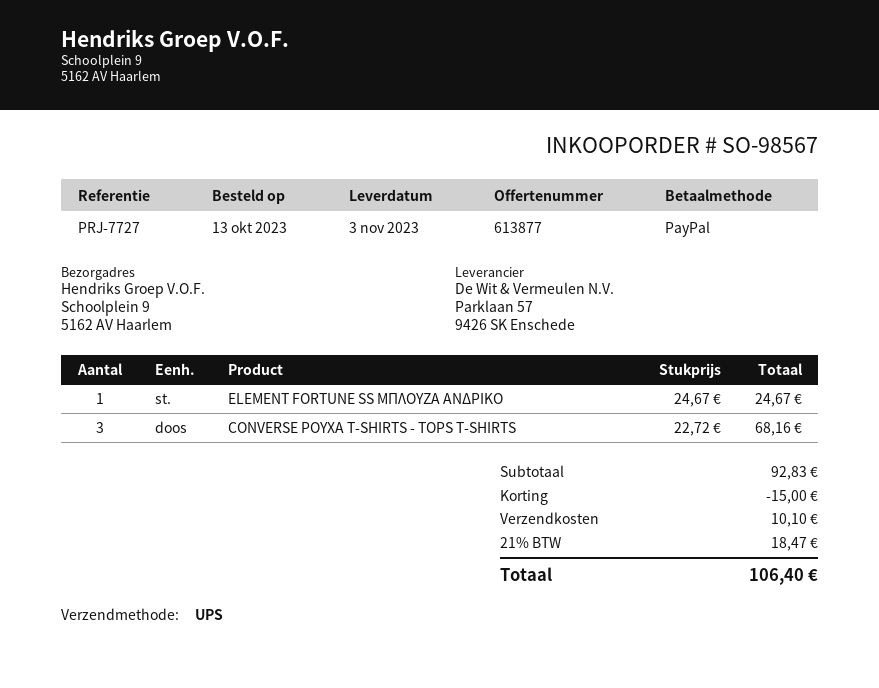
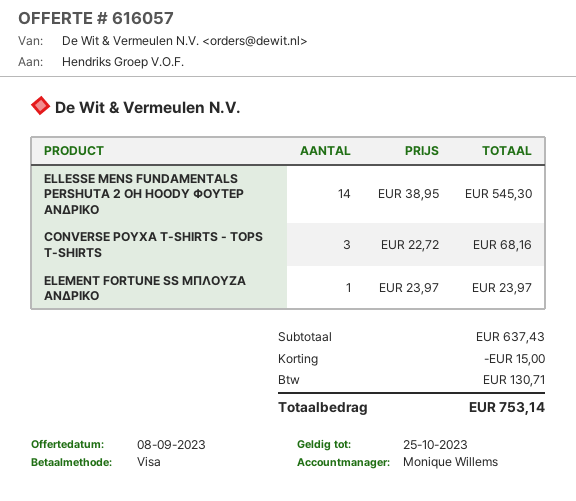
quote number: 613877 -> 616057
payment method: PayPal -> Visa
ELEMENT FORTUNE SS ΜΠΛΟΥΖΑ ΑΝΔΡΙΚΟ: 1 x 24.67 = 24.67 -> 1 x 23.97 = 23.97
ELLESSE MENS FUNDAMENTALS PERSHUTA 2 OH HOODY ΦΟΥΤΕΡ ΑΝΔΡΙΚΟ: none -> 14 x 38.95 = 545.30
subtotal: 92.83 -> 637.43
shipping: 10.10 -> none
tax: 18.47 -> 130.71
total: 106.40 -> 753.14

